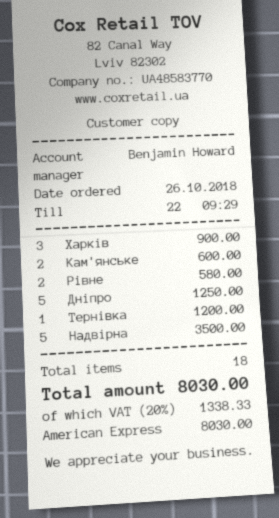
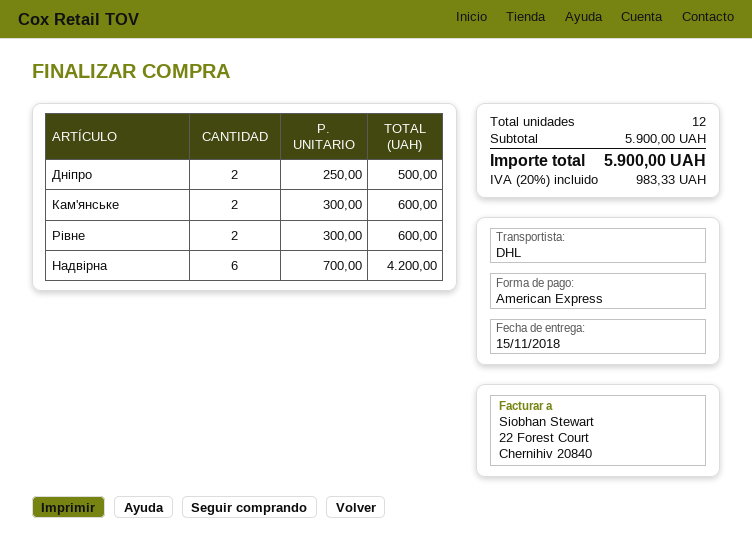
Харків: 3 for 900.00 -> none
Рівне: 2 for 580.00 -> 2 for 600.00
Дніпро: 5 for 1250.00 -> 2 for 500.00
Тернівка: 1 for 1200.00 -> none
Надвірна: 5 for 3500.00 -> 6 for 4200.00
total quantity: 18 -> 12
tax: 20% = 1338.33 -> 20% = 983.33
total: 8030.00 -> 5900.00

